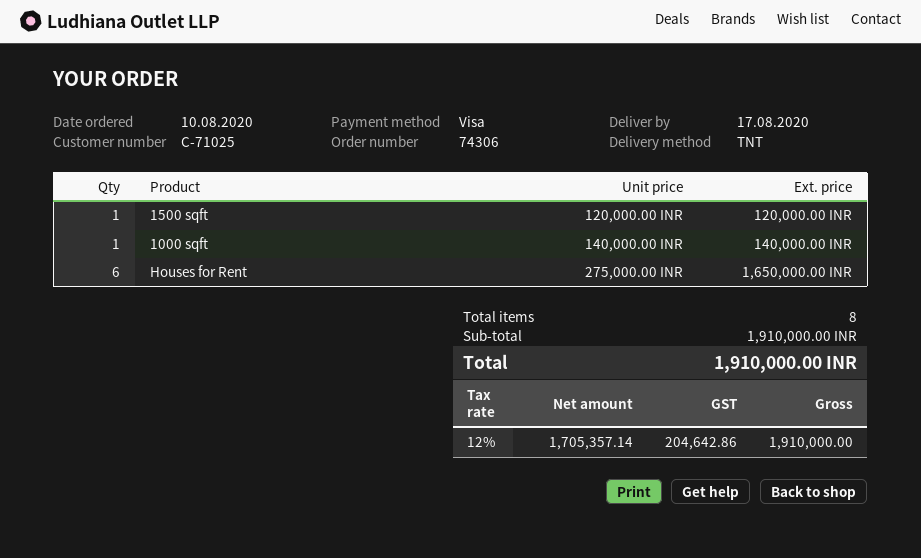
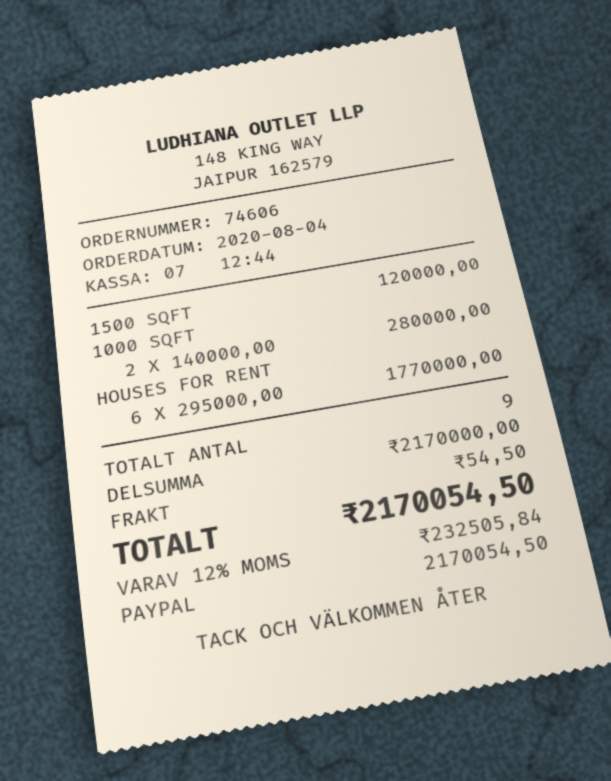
order number: 74306 -> 74606
order date: 2020-08-10 -> 2020-08-04
payment method: Visa -> PayPal
1000 sqft: 1 x 140000.00 = 140000.00 -> 2 x 140000.00 = 280000.00
Houses for Rent: 6 x 275000.00 = 1650000.00 -> 6 x 295000.00 = 1770000.00
total quantity: 8 -> 9
subtotal: 1910000.00 -> 2170000.00
shipping: none -> 54.50
tax: 12% = 204642.86 -> 12% = 232505.84
total: 1910000.00 -> 2170054.50

